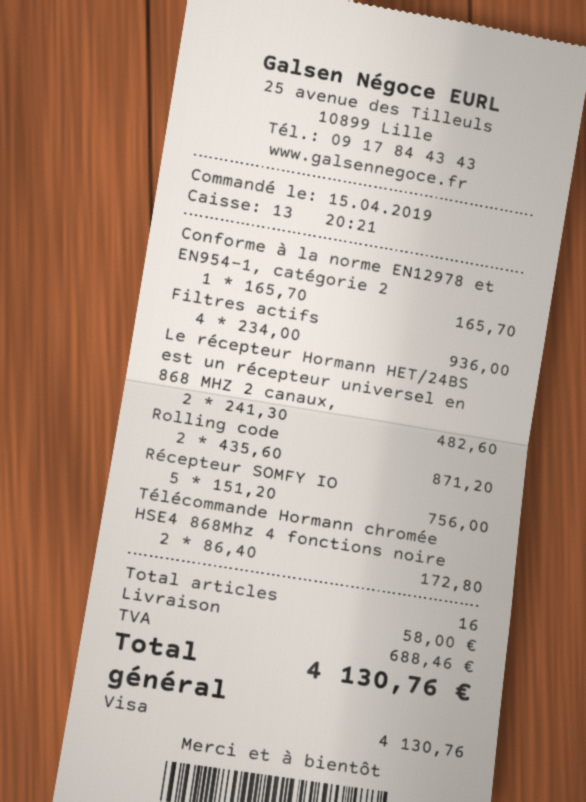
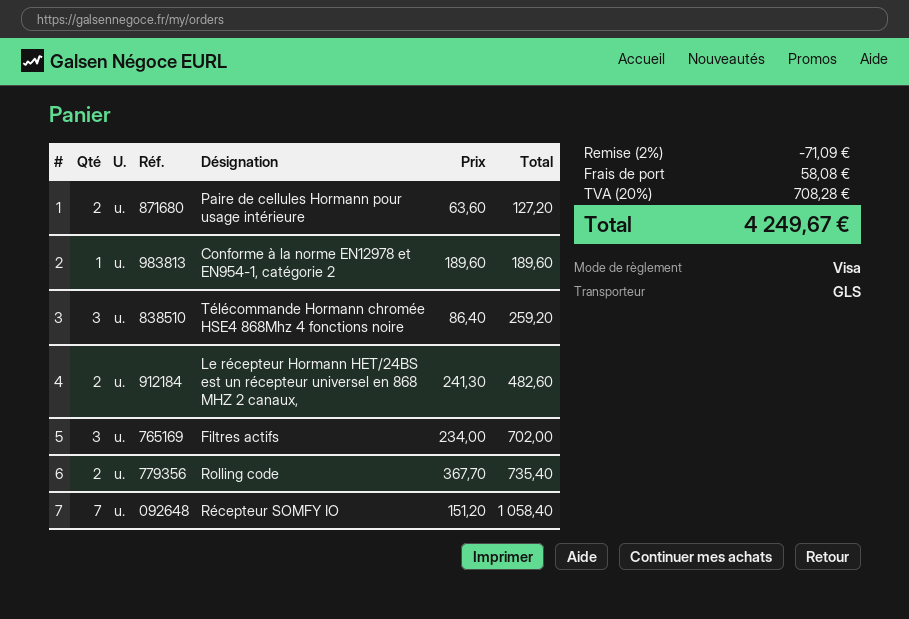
Conforme à la norme EN12978 et EN954-1, catégorie 2: 1 x 165.70 = 165.70 -> 1 x 189.60 = 189.60
Filtres actifs: 4 x 234.00 = 936.00 -> 3 x 234.00 = 702.00
Rolling code: 2 x 435.60 = 871.20 -> 2 x 367.70 = 735.40
Récepteur SOMFY IO: 5 x 151.20 = 756.00 -> 7 x 151.20 = 1058.40
Télécommande Hormann chromée HSE4 868Mhz 4 fonctions noire: 2 x 86.40 = 172.80 -> 3 x 86.40 = 259.20
Paire de cellules Hormann pour usage intérieure: none -> 2 x 63.60 = 127.20
discount: none -> 2% = 71.09
shipping: 58.00 -> 58.08
tax: 688.46 -> 708.28
total: 4130.76 -> 4249.67

